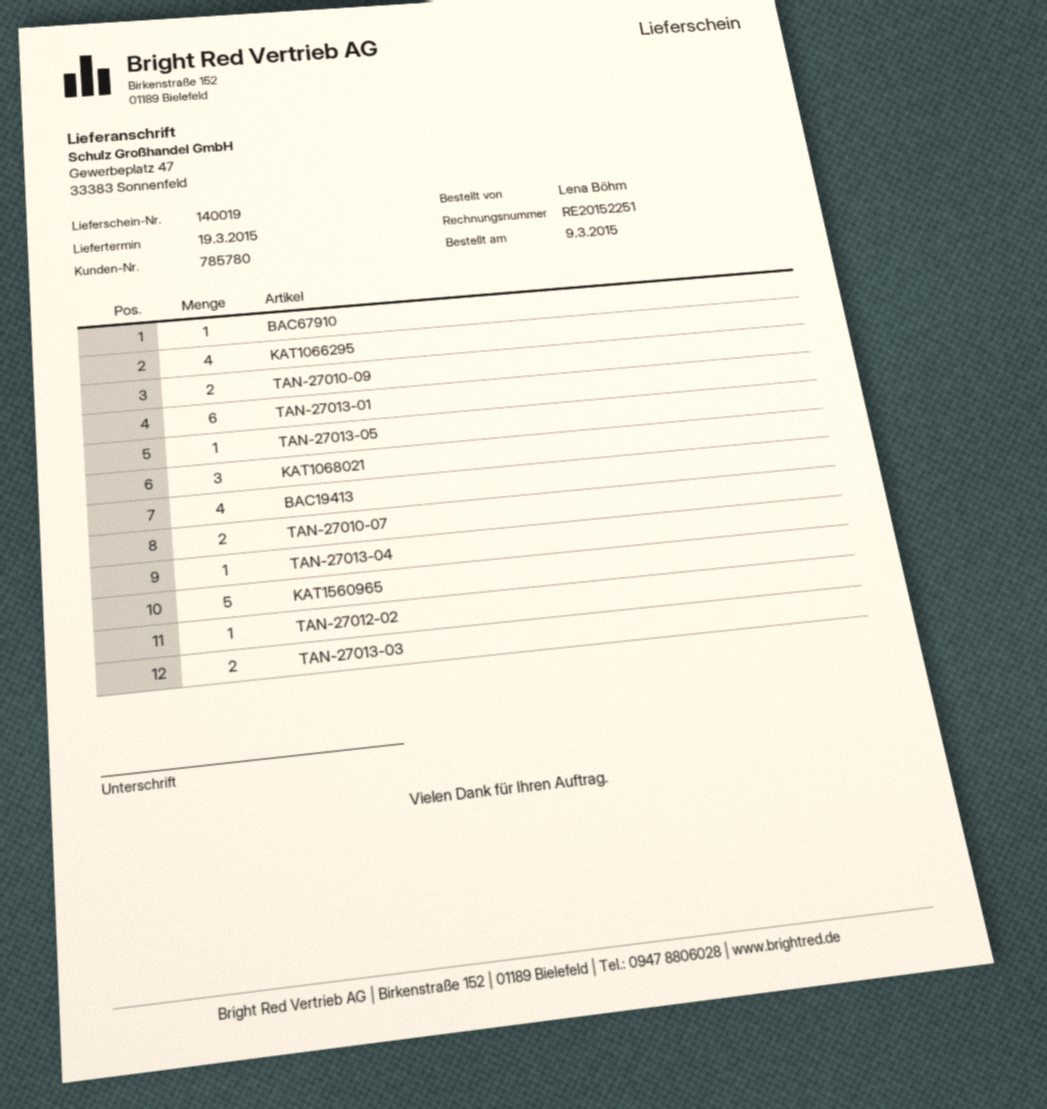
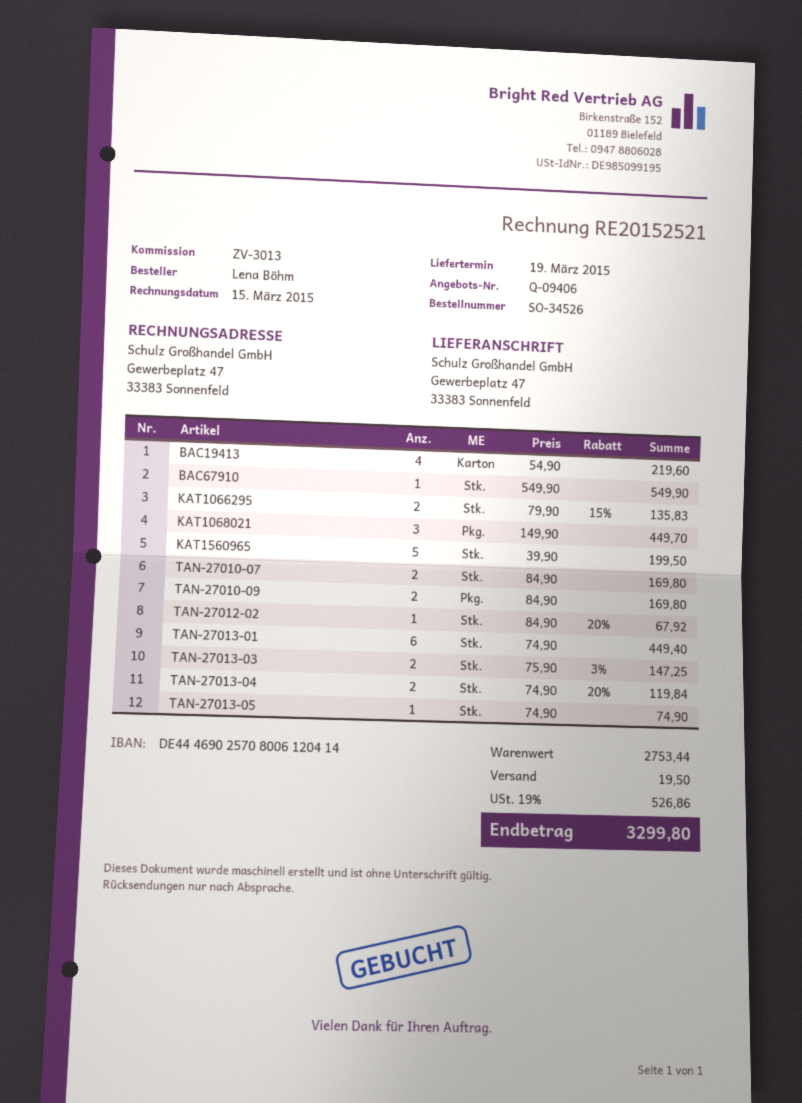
invoice number: RE20152251 -> RE20152521
KAT1066295: 4 -> 2
TAN-27013-04: 1 -> 2

